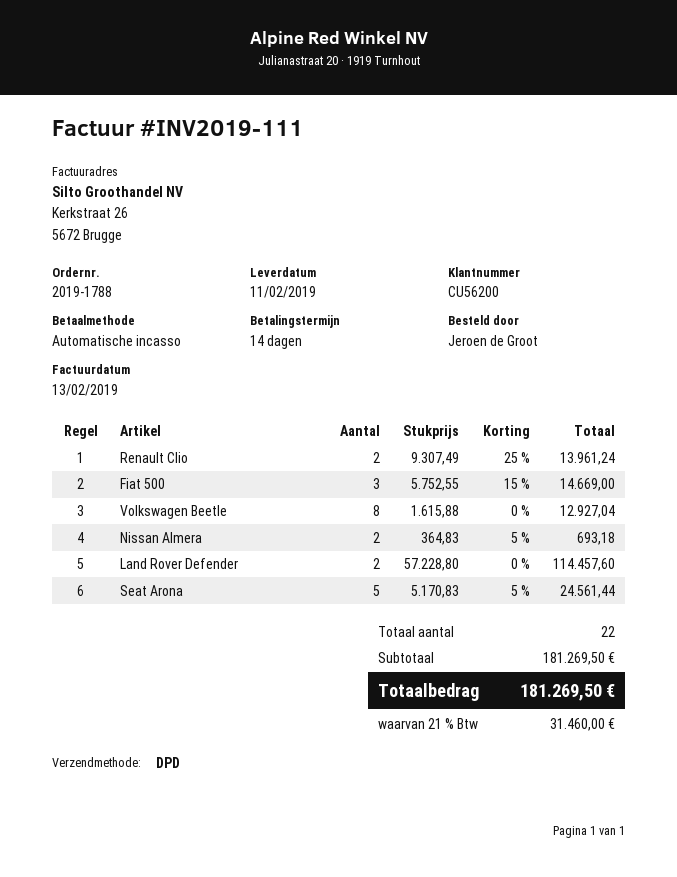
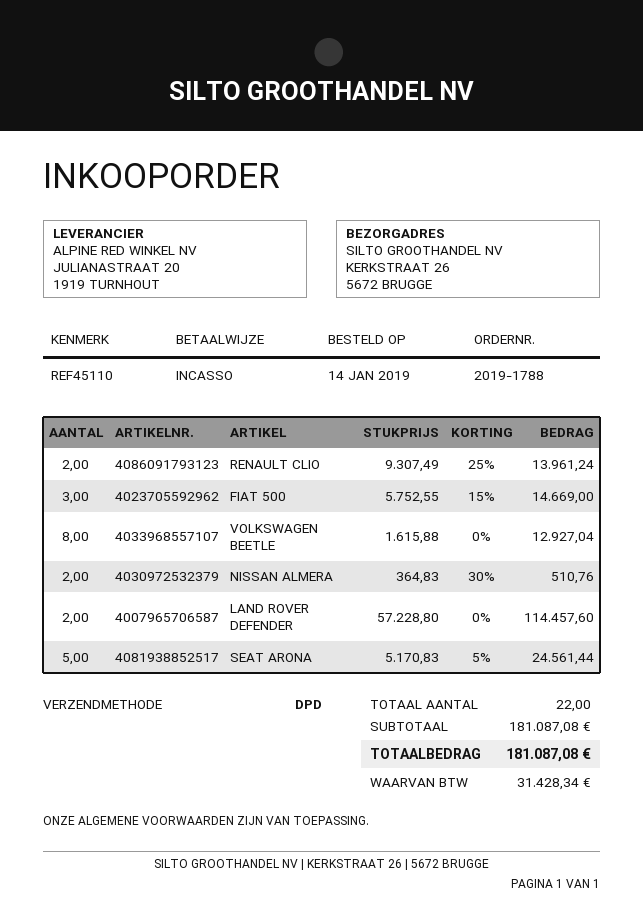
Nissan Almera: 2 x 364.83 - 5% = 693.18 -> 2 x 364.83 - 30% = 510.76
subtotal: 181269.50 -> 181087.08
tax: 31460.00 -> 31428.34
total: 181269.50 -> 181087.08

